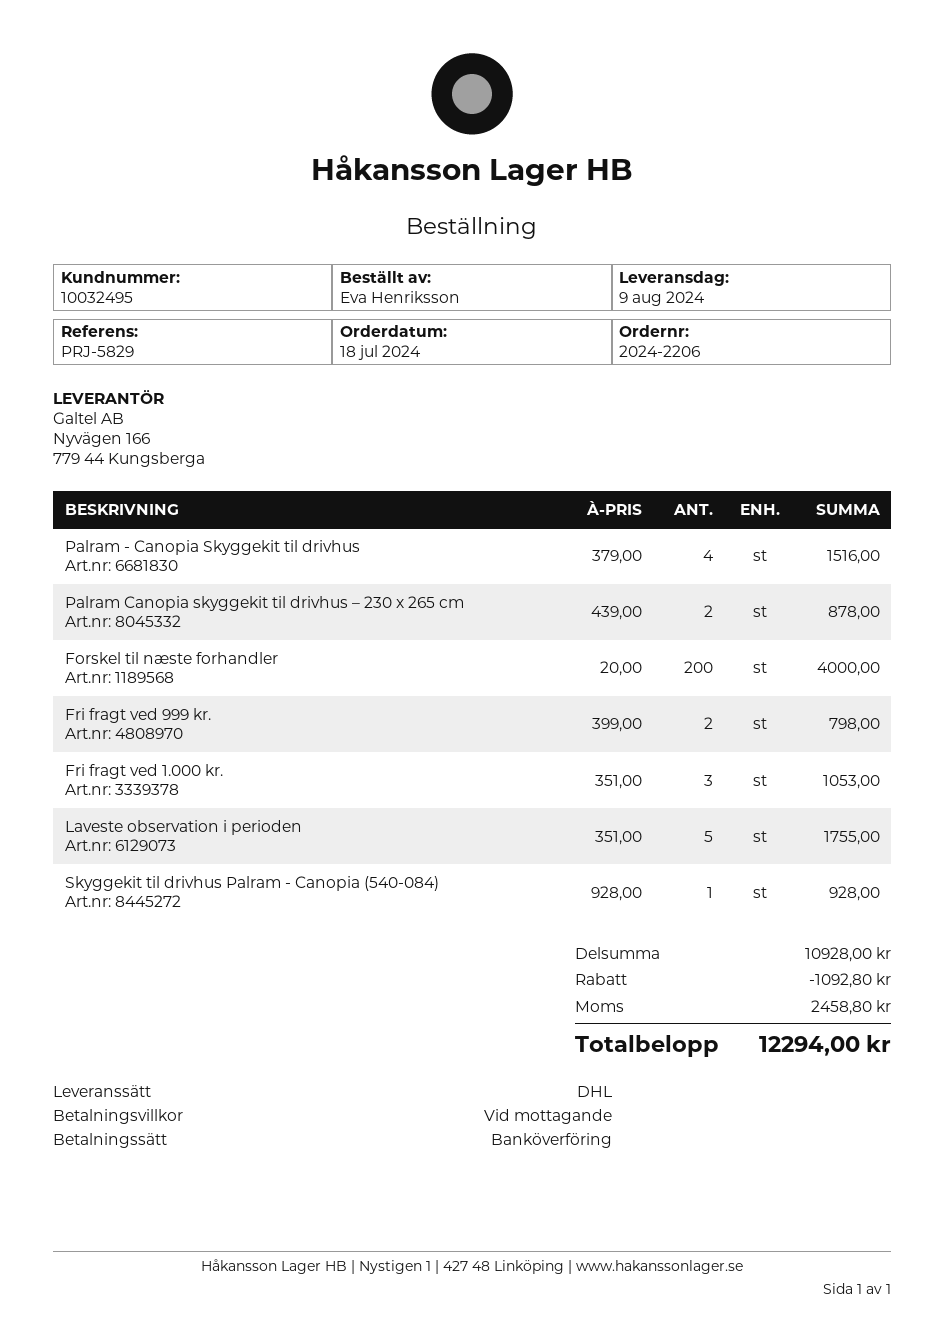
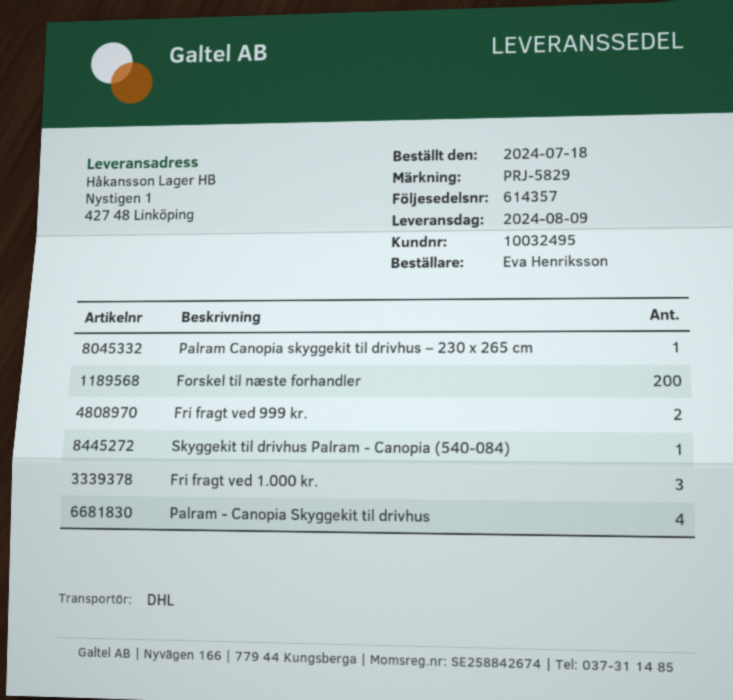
Palram Canopia skyggekit til drivhus – 230 x 265 cm: 2 -> 1
Laveste observation i perioden: 5 -> none

